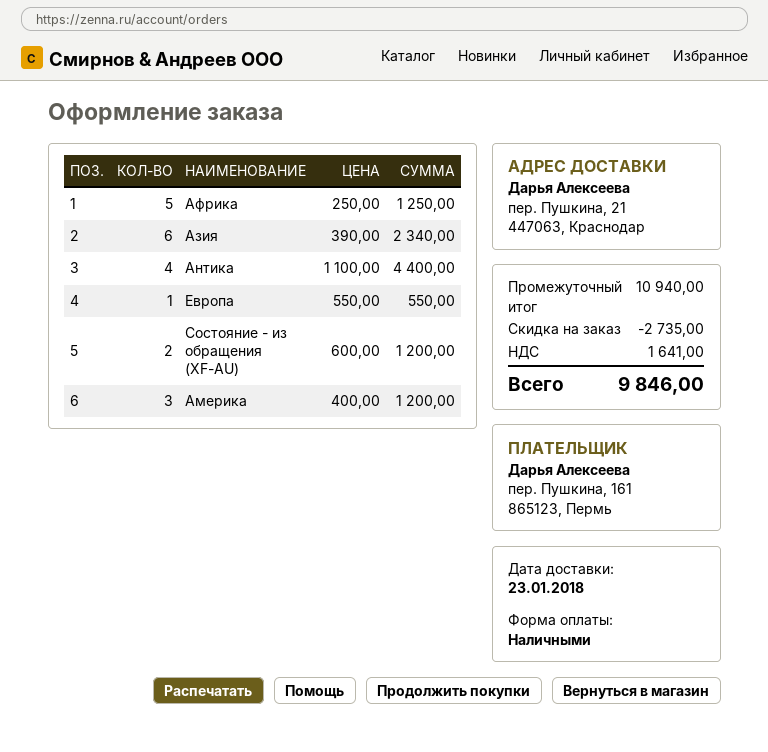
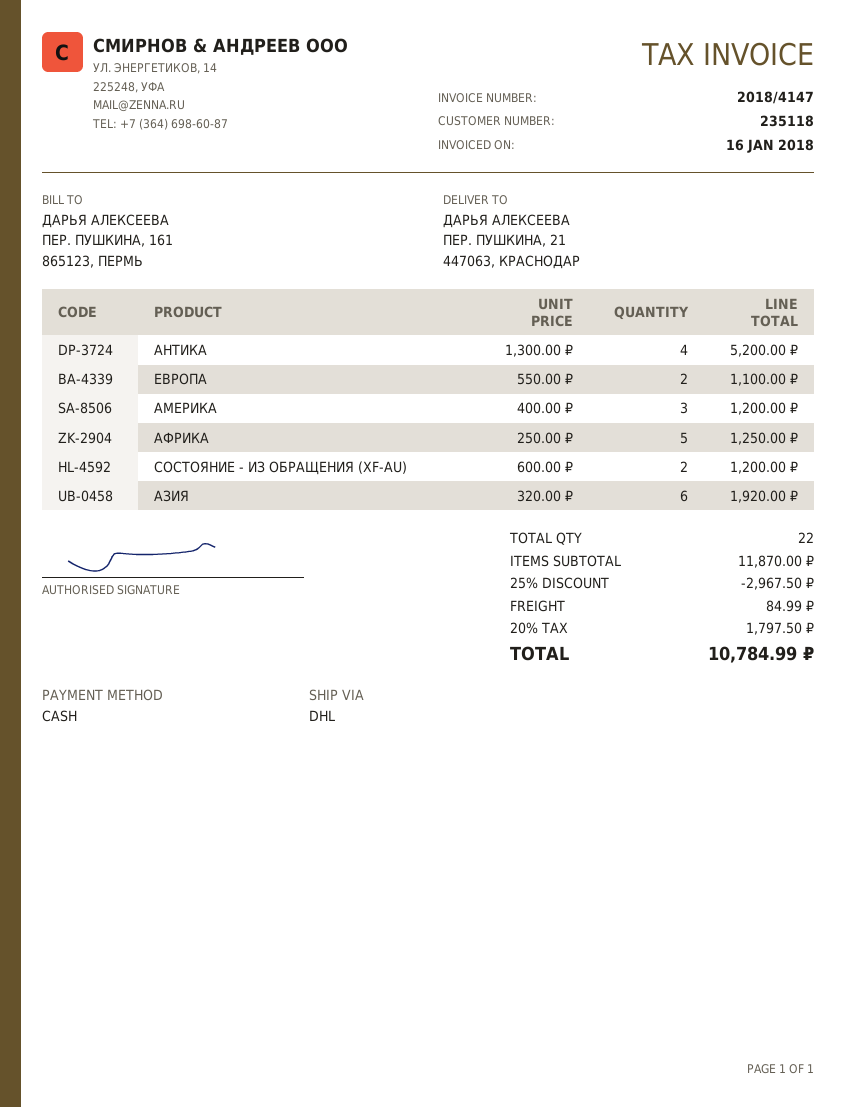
Азия: 6 x 390.00 = 2340.00 -> 6 x 320.00 = 1920.00
Антика: 4 x 1100.00 = 4400.00 -> 4 x 1300.00 = 5200.00
Европа: 1 x 550.00 = 550.00 -> 2 x 550.00 = 1100.00
subtotal: 10940.00 -> 11870.00
discount: 2735.00 -> 2967.50
shipping: none -> 84.99
tax: 1641.00 -> 1797.50
total: 9846.00 -> 10784.99

